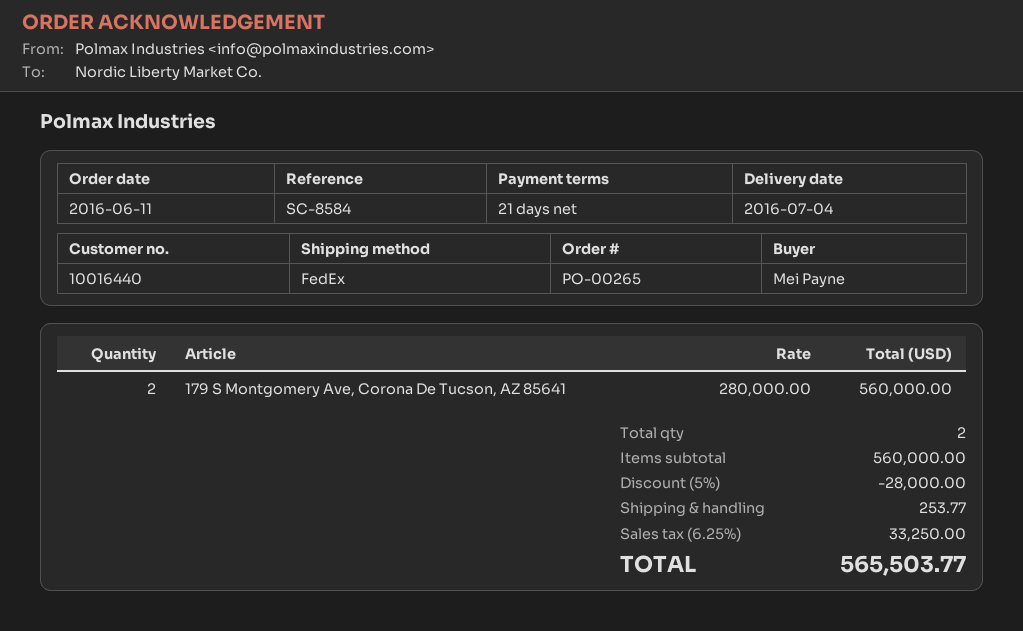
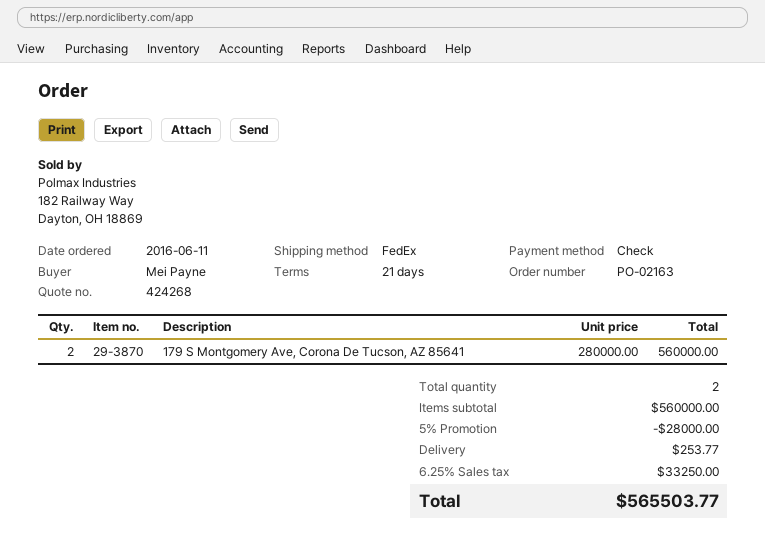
order number: PO-00265 -> PO-02163

